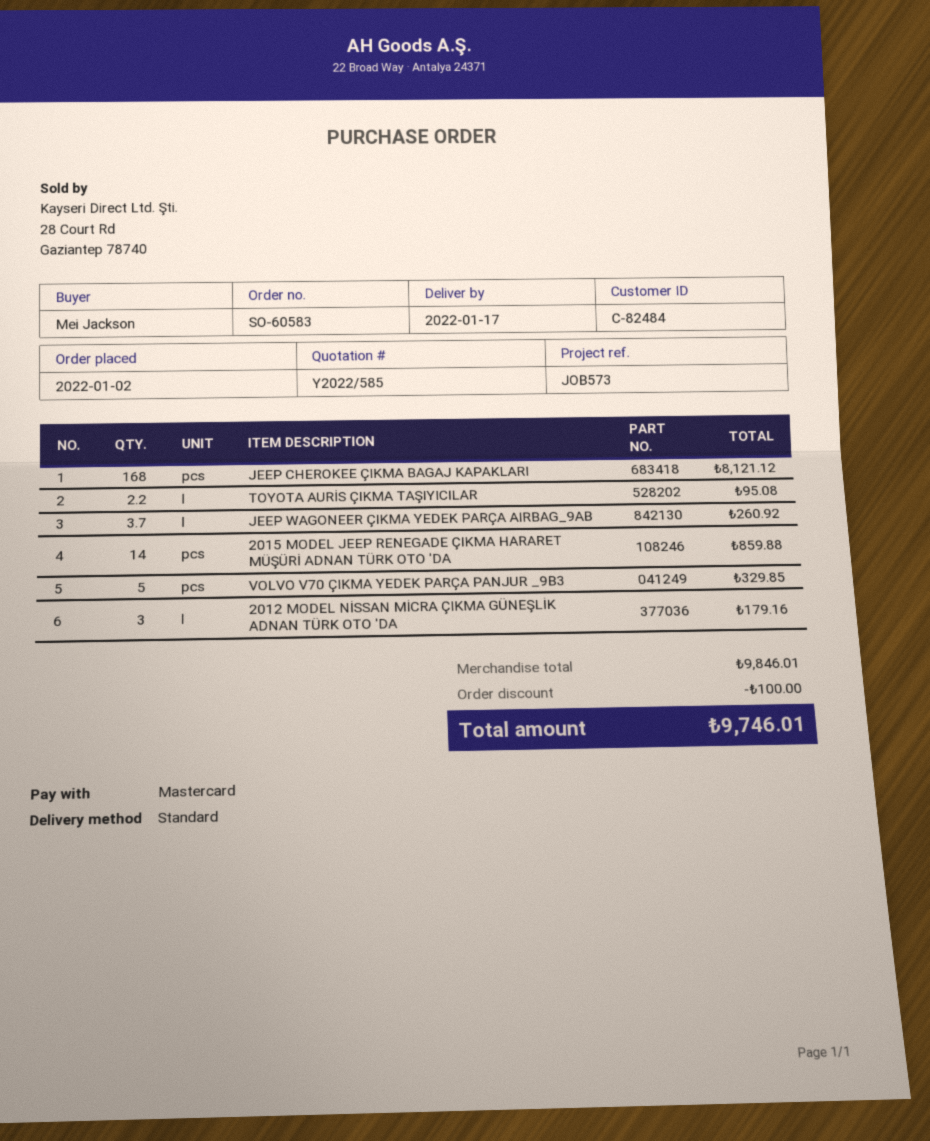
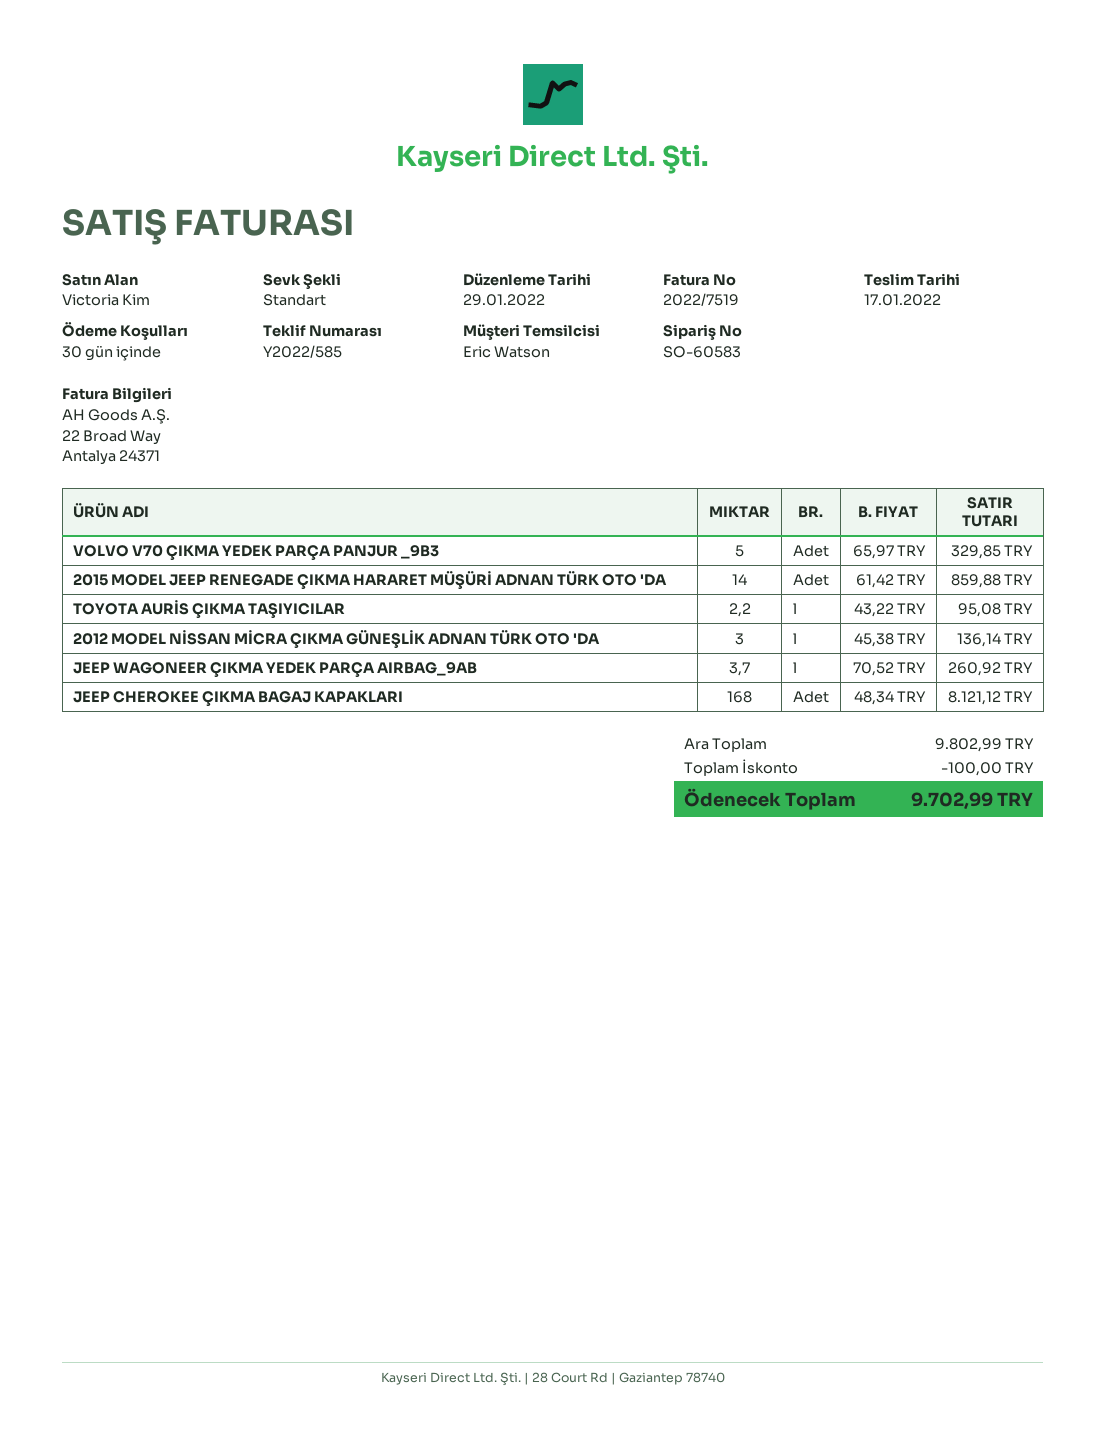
ordered by: Mei Jackson -> Victoria Kim
2012 MODEL NİSSAN MİCRA ÇIKMA GÜNEŞLİK ADNAN TÜRK OTO 'DA: 3 for 179.16 -> 3 for 136.14
subtotal: 9846.01 -> 9802.99
total: 9746.01 -> 9702.99

